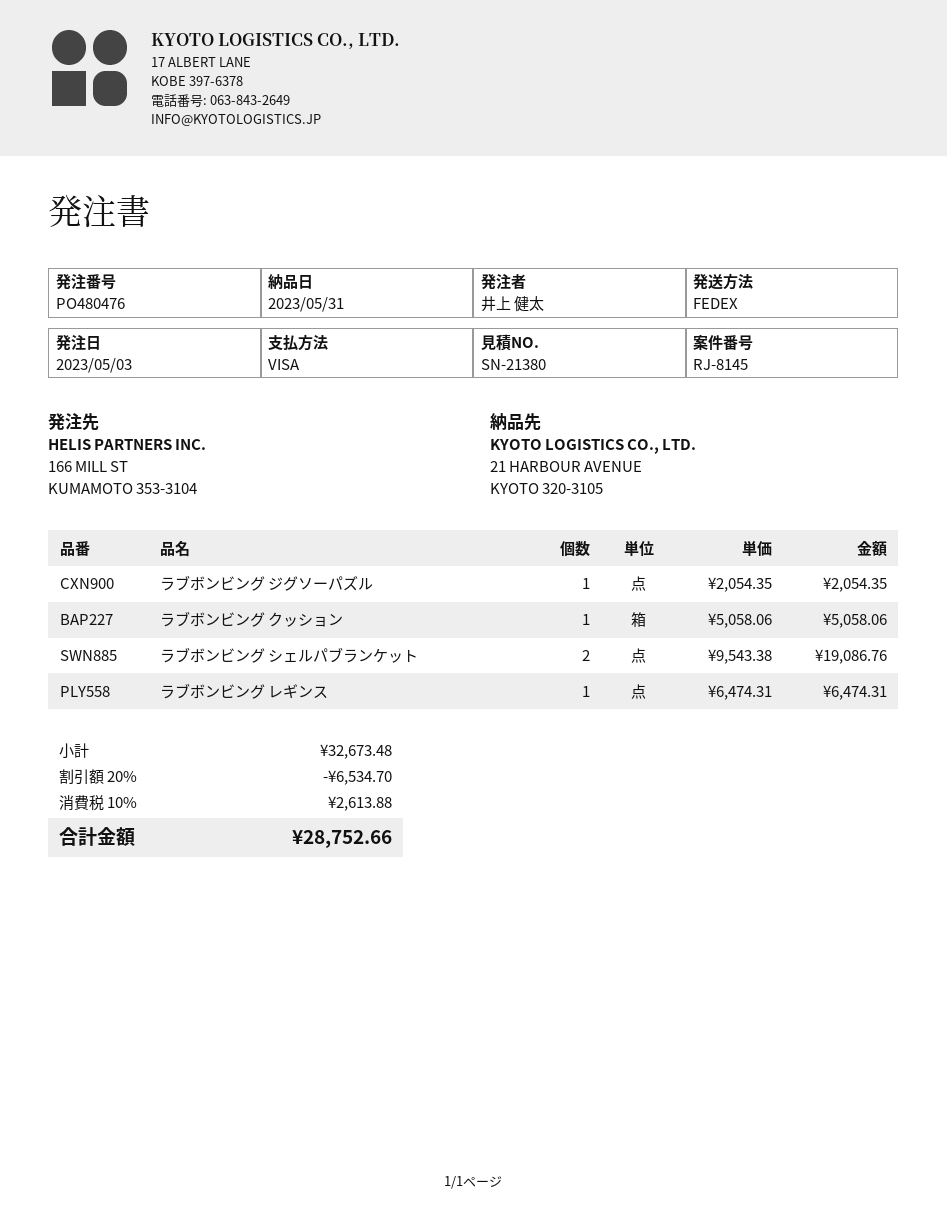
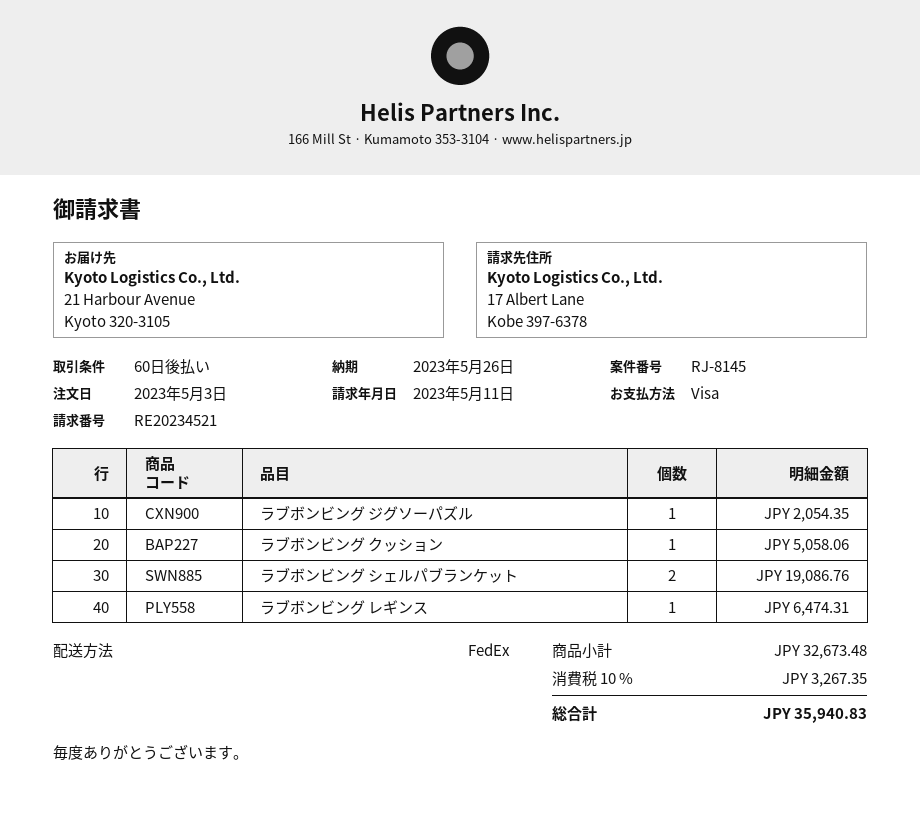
delivery date: 2023-05-31 -> 2023-05-26
discount: 20% = 6534.70 -> none
tax: 10% = 2613.88 -> 10% = 3267.35
total: 28752.66 -> 35940.83

